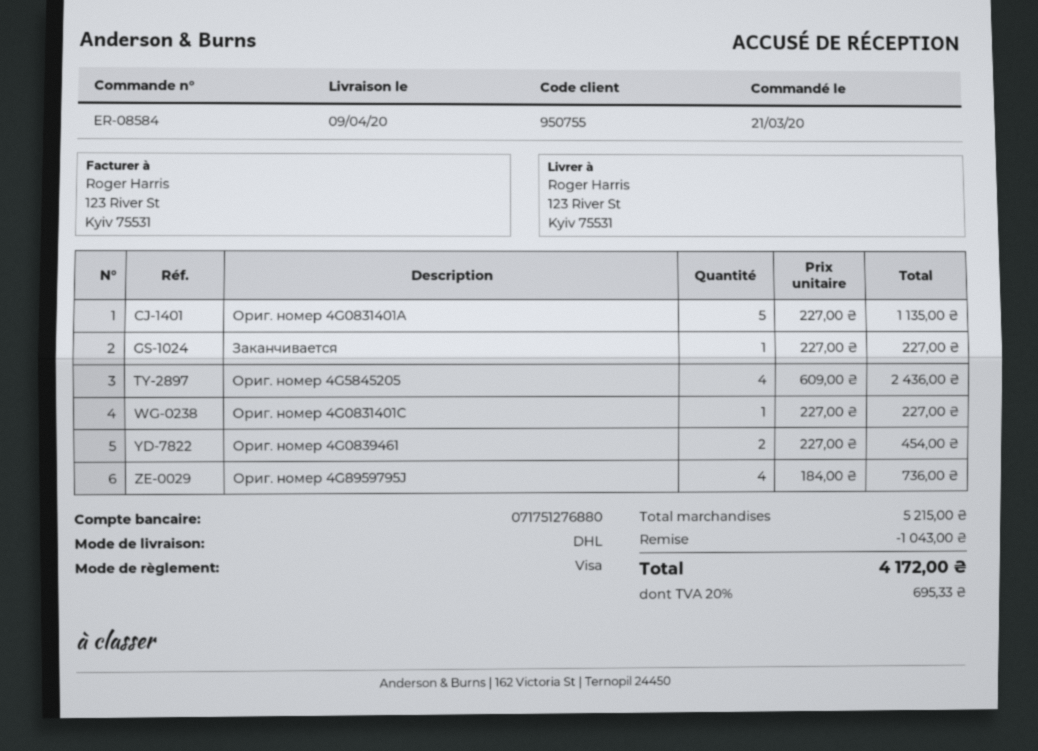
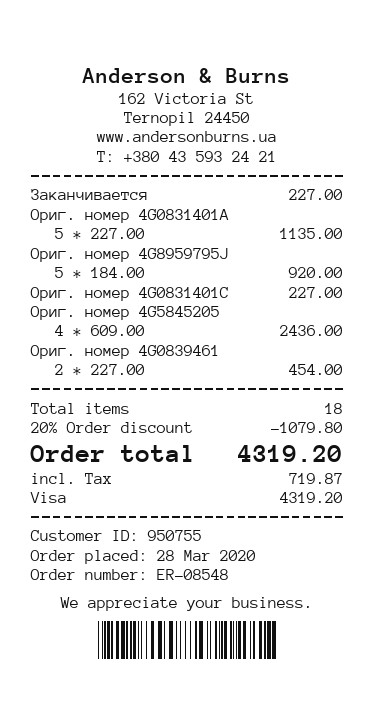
order number: ER-08584 -> ER-08548
order date: 2020-03-21 -> 2020-03-28
Ориг. номер 4G8959795J: 4 x 184.00 = 736.00 -> 5 x 184.00 = 920.00
discount: 1043.00 -> 1079.80
tax: 695.33 -> 719.87
total: 4172.00 -> 4319.20

